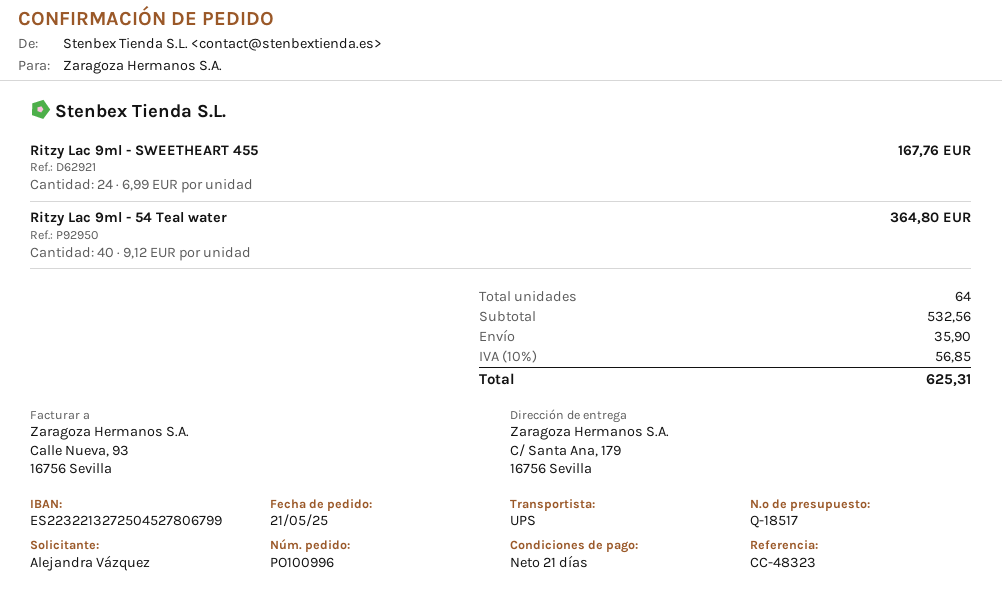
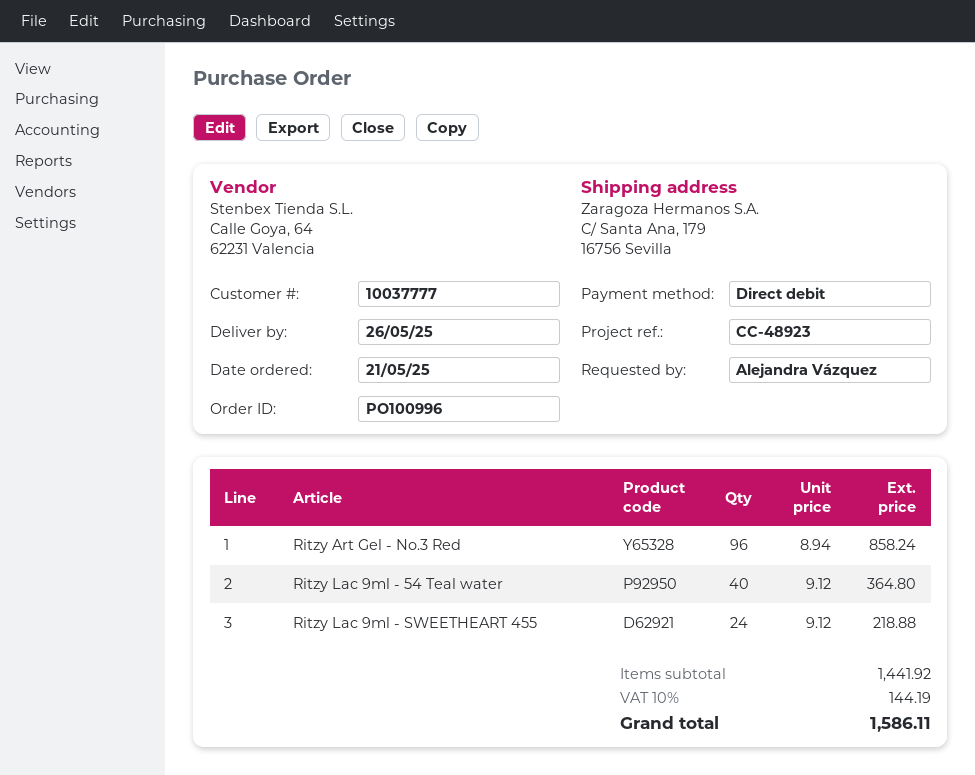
reference: CC-48323 -> CC-48923
Ritzy Lac 9ml - SWEETHEART 455: 24 x 6.99 = 167.76 -> 24 x 9.12 = 218.88
Ritzy Art Gel - No.3 Red: none -> 96 x 8.94 = 858.24
subtotal: 532.56 -> 1441.92
shipping: 35.90 -> none
tax: 10% = 56.85 -> 10% = 144.19
total: 625.31 -> 1586.11

